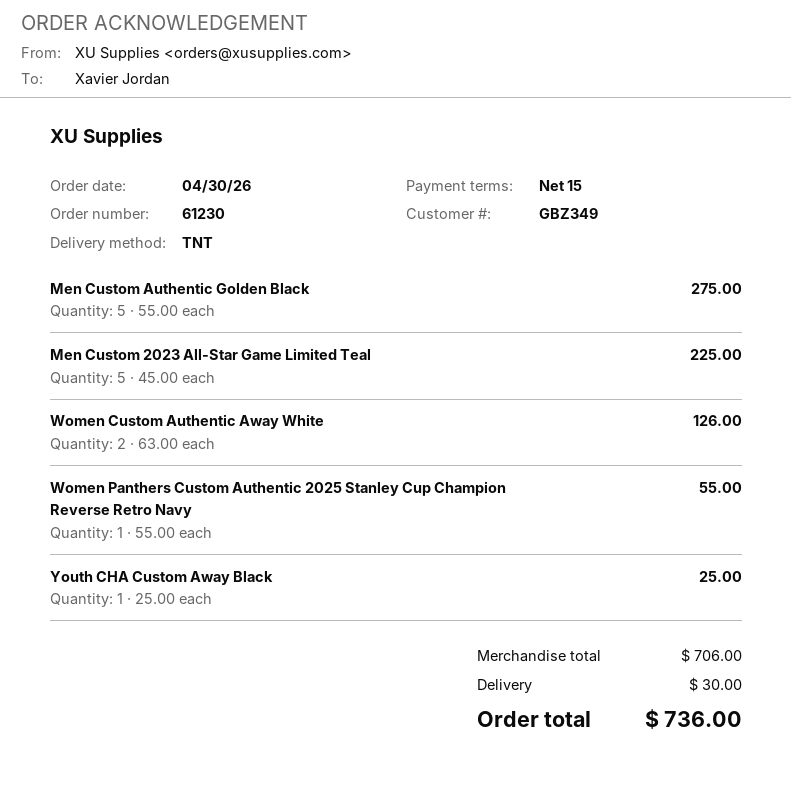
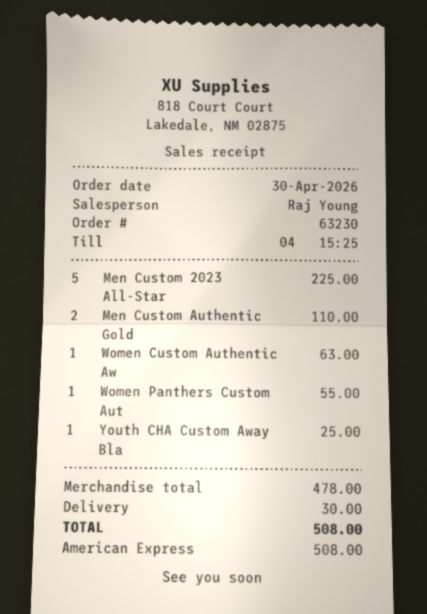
order number: 61230 -> 63230
Men Custom Authentic Golden Black: 5 for 275.00 -> 2 for 110.00
Women Custom Authentic Away White: 2 for 126.00 -> 1 for 63.00
subtotal: 706.00 -> 478.00
total: 736.00 -> 508.00

